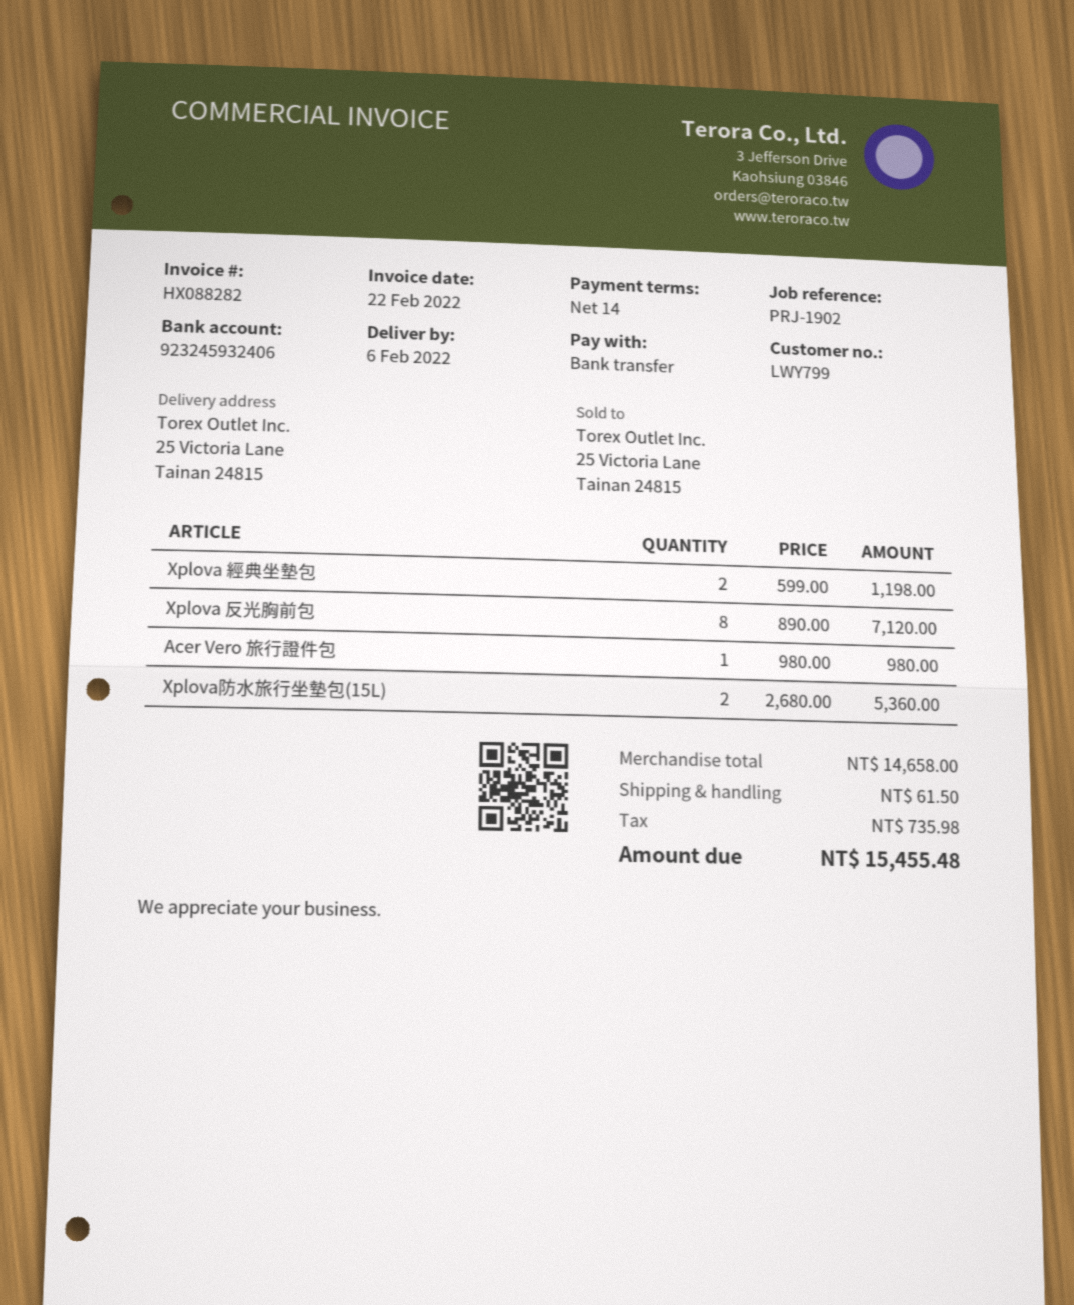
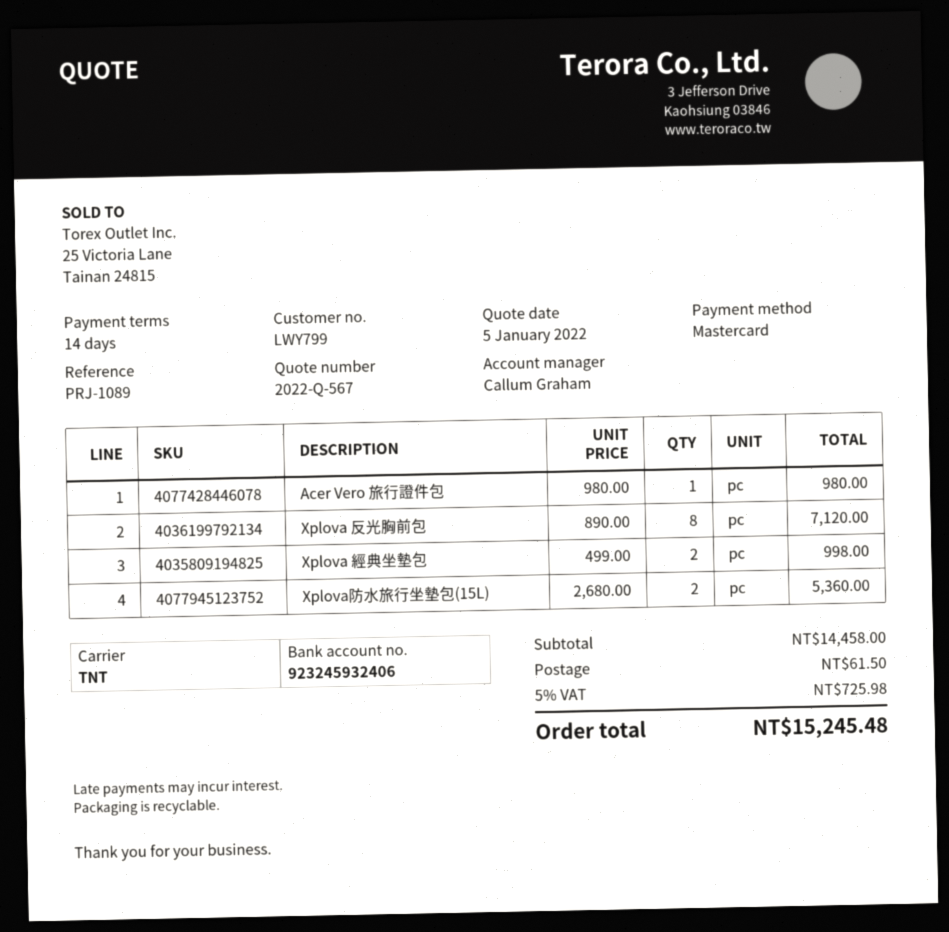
reference: PRJ-1902 -> PRJ-1089
payment method: bank transfer -> Mastercard
Xplova 經典坐墊包: 2 x 599.00 = 1198.00 -> 2 x 499.00 = 998.00
subtotal: 14658.00 -> 14458.00
tax: 735.98 -> 725.98
total: 15455.48 -> 15245.48

